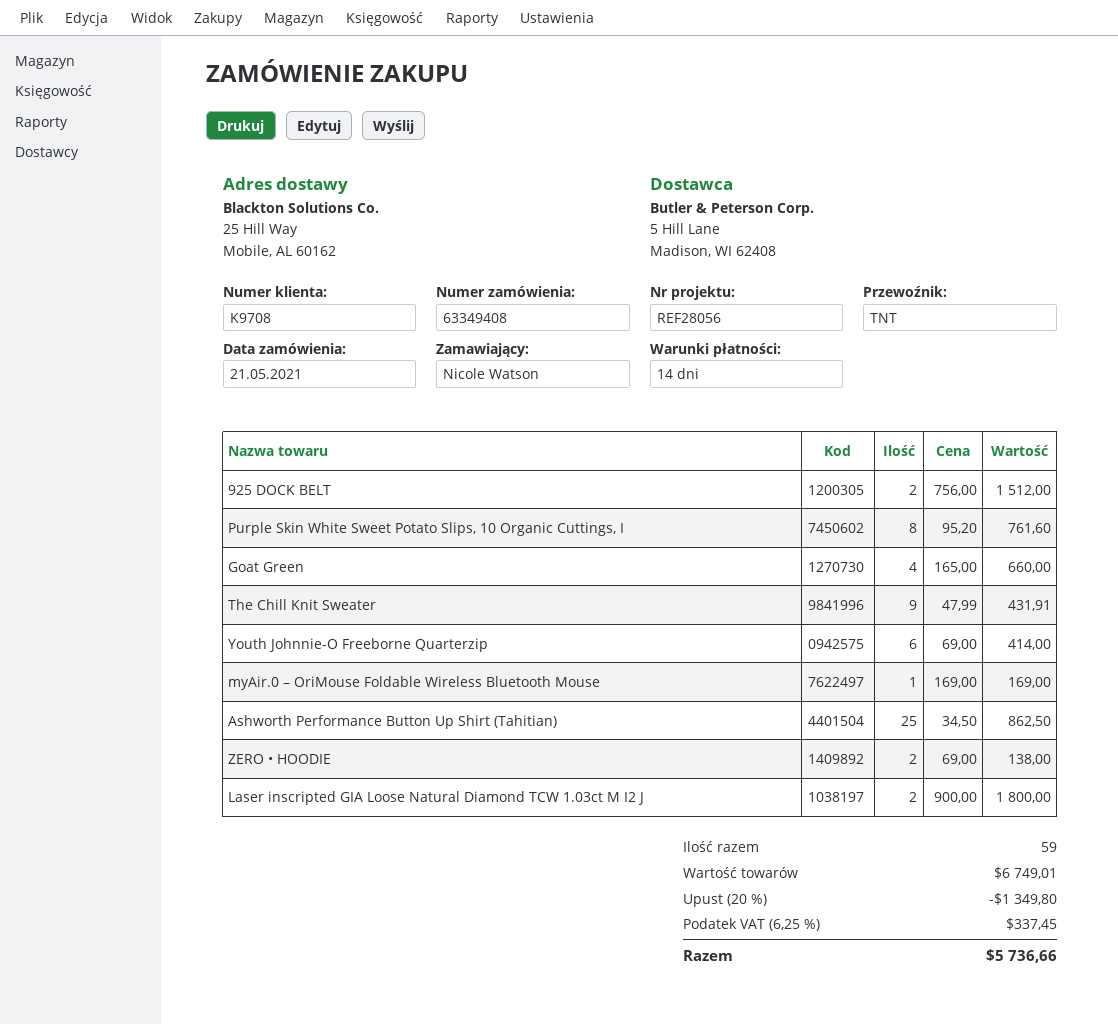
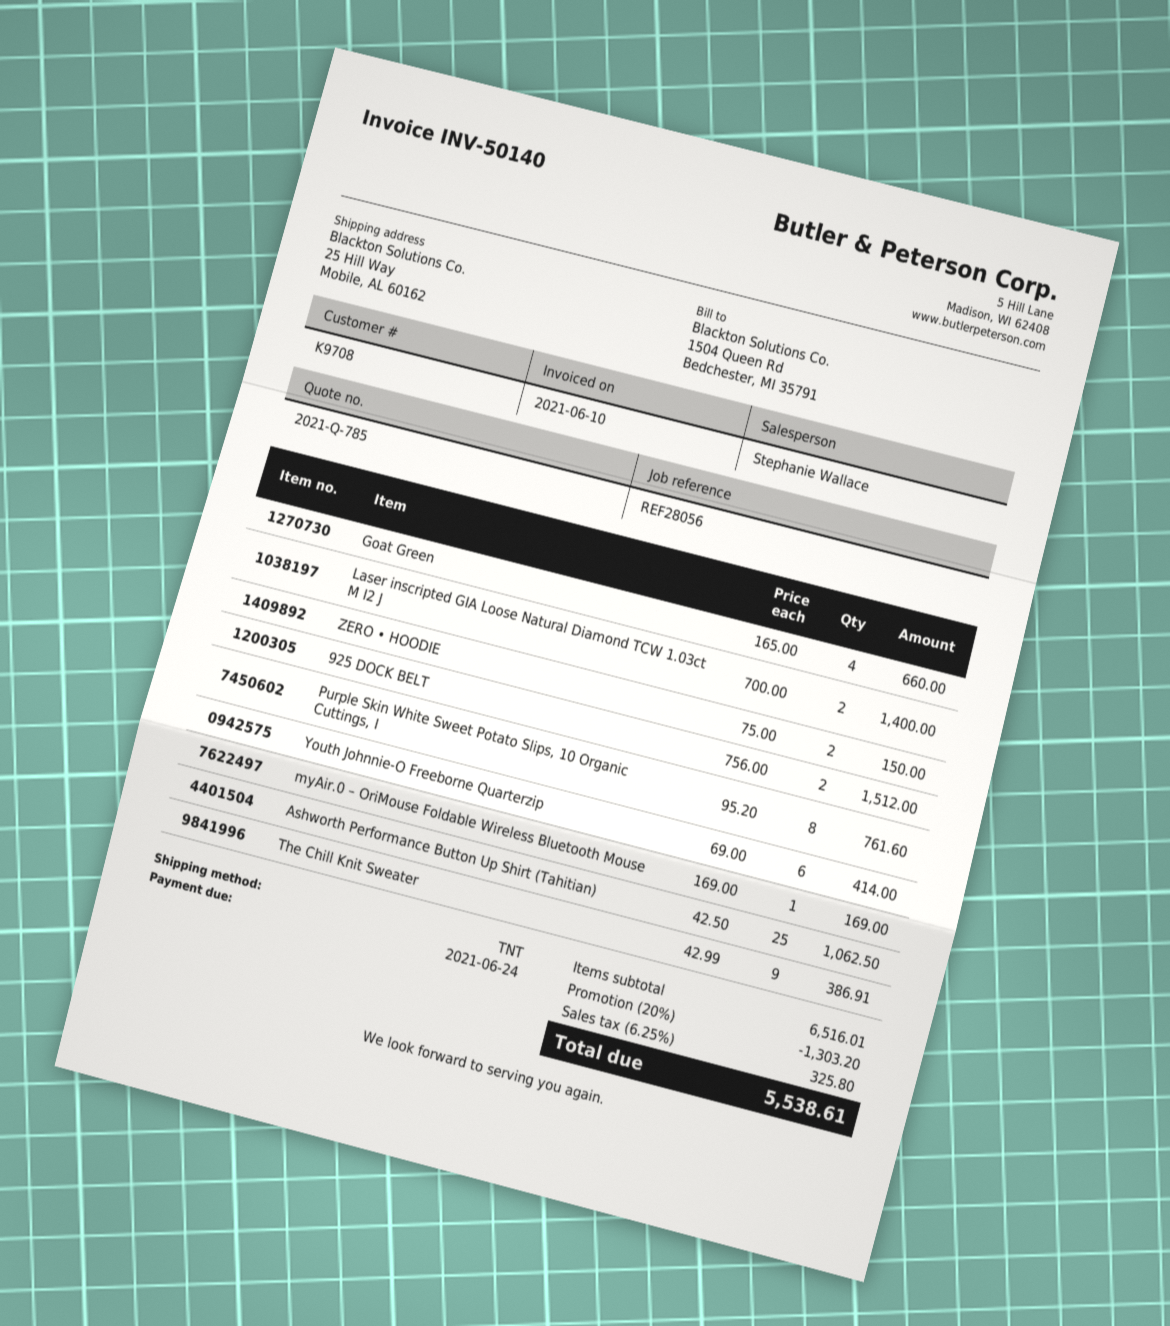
The Chill Knit Sweater: 9 x 47.99 = 431.91 -> 9 x 42.99 = 386.91
Ashworth Performance Button Up Shirt (Tahitian): 25 x 34.50 = 862.50 -> 25 x 42.50 = 1062.50
ZERO • HOODIE: 2 x 69.00 = 138.00 -> 2 x 75.00 = 150.00
Laser inscripted GIA Loose Natural Diamond TCW 1.03ct M I2 J: 2 x 900.00 = 1800.00 -> 2 x 700.00 = 1400.00
subtotal: 6749.01 -> 6516.01
discount: 20% = 1349.80 -> 20% = 1303.20
tax: 6.25% = 337.45 -> 6.25% = 325.80
total: 5736.66 -> 5538.61

